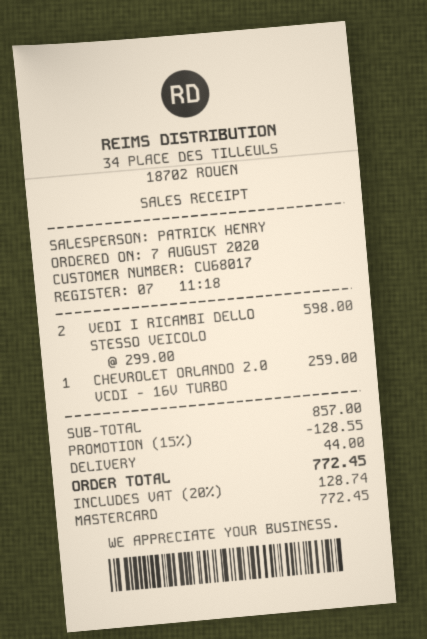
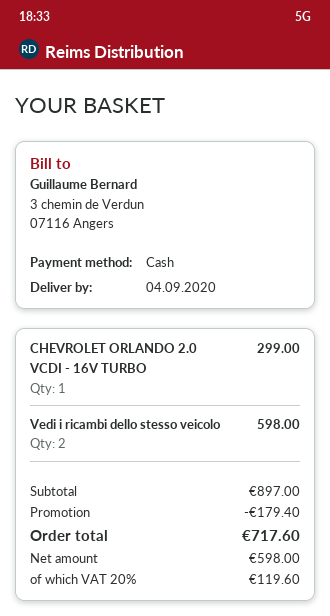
payment method: Mastercard -> cash
CHEVROLET ORLANDO 2.0 VCDI - 16V TURBO: 1 for 259.00 -> 1 for 299.00
subtotal: 857.00 -> 897.00
discount: 128.55 -> 179.40
shipping: 44.00 -> none
tax: 20% = 128.74 -> 20% = 119.60
total: 772.45 -> 717.60

